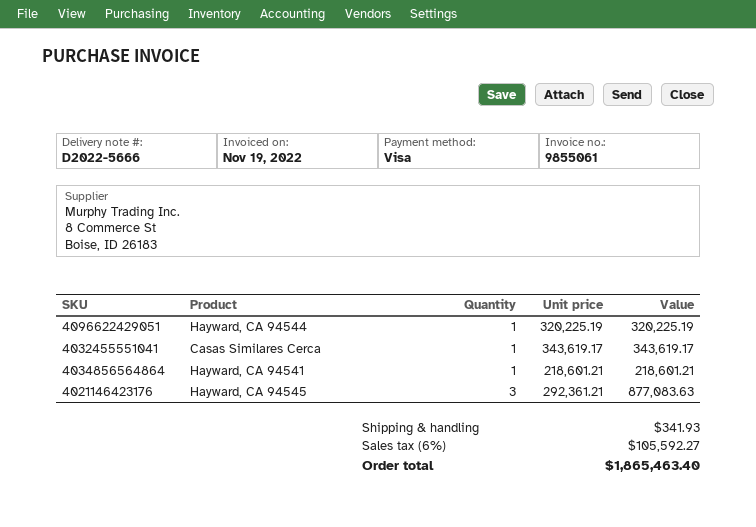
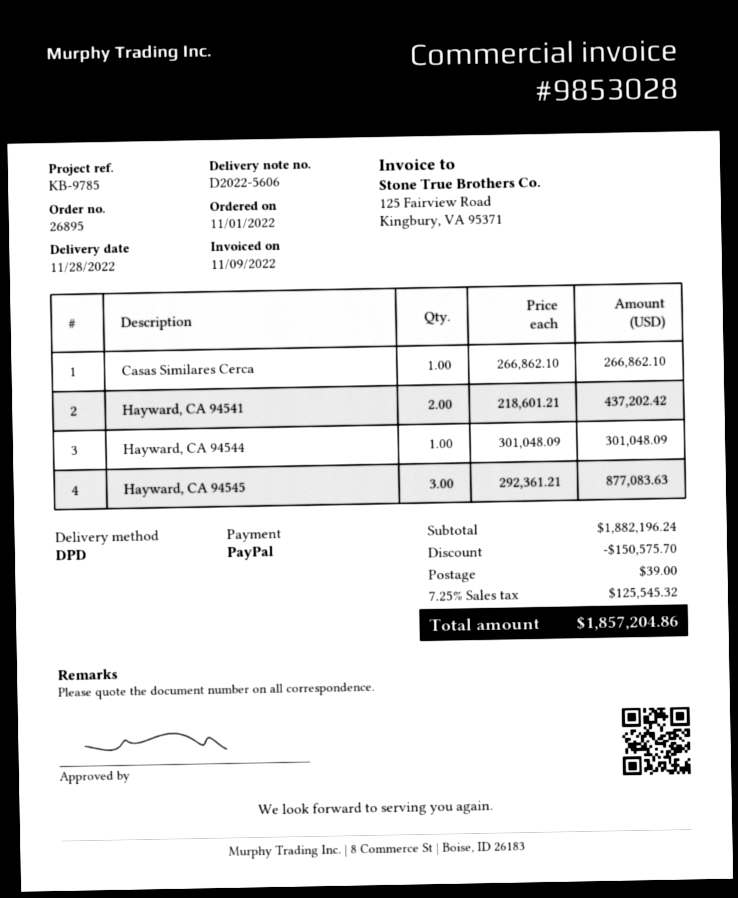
delivery note number: D2022-5666 -> D2022-5606
invoice number: 9855061 -> 9853028
invoice date: 2022-11-19 -> 2022-11-09
payment method: Visa -> PayPal
Hayward, CA 94544: 1 x 320225.19 = 320225.19 -> 1 x 301048.09 = 301048.09
Casas Similares Cerca: 1 x 343619.17 = 343619.17 -> 1 x 266862.10 = 266862.10
Hayward, CA 94541: 1 x 218601.21 = 218601.21 -> 2 x 218601.21 = 437202.42
discount: none -> 150575.70
shipping: 341.93 -> 39.00
tax: 6% = 105592.27 -> 7.25% = 125545.32
total: 1865463.40 -> 1857204.86

